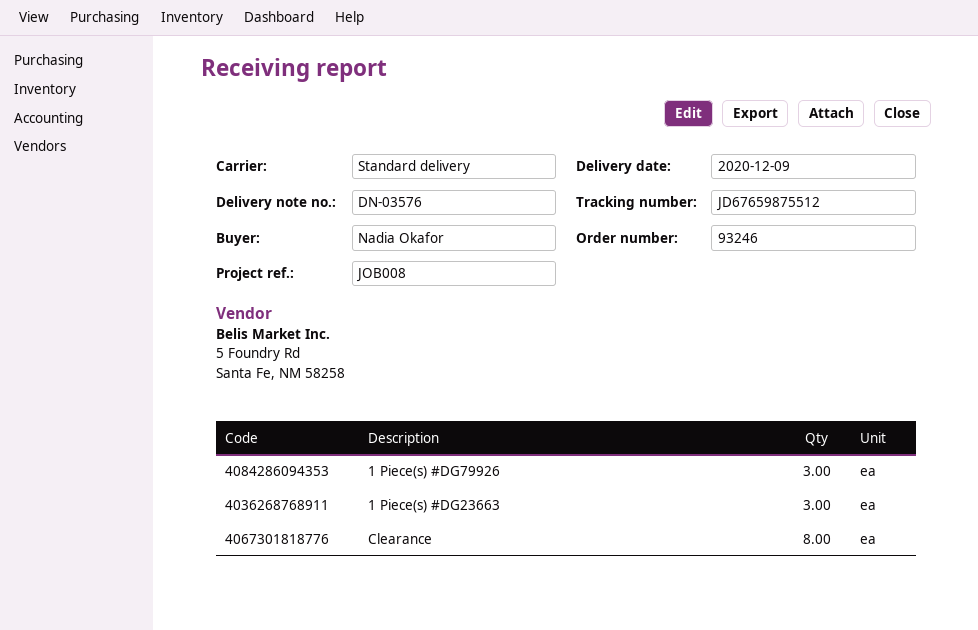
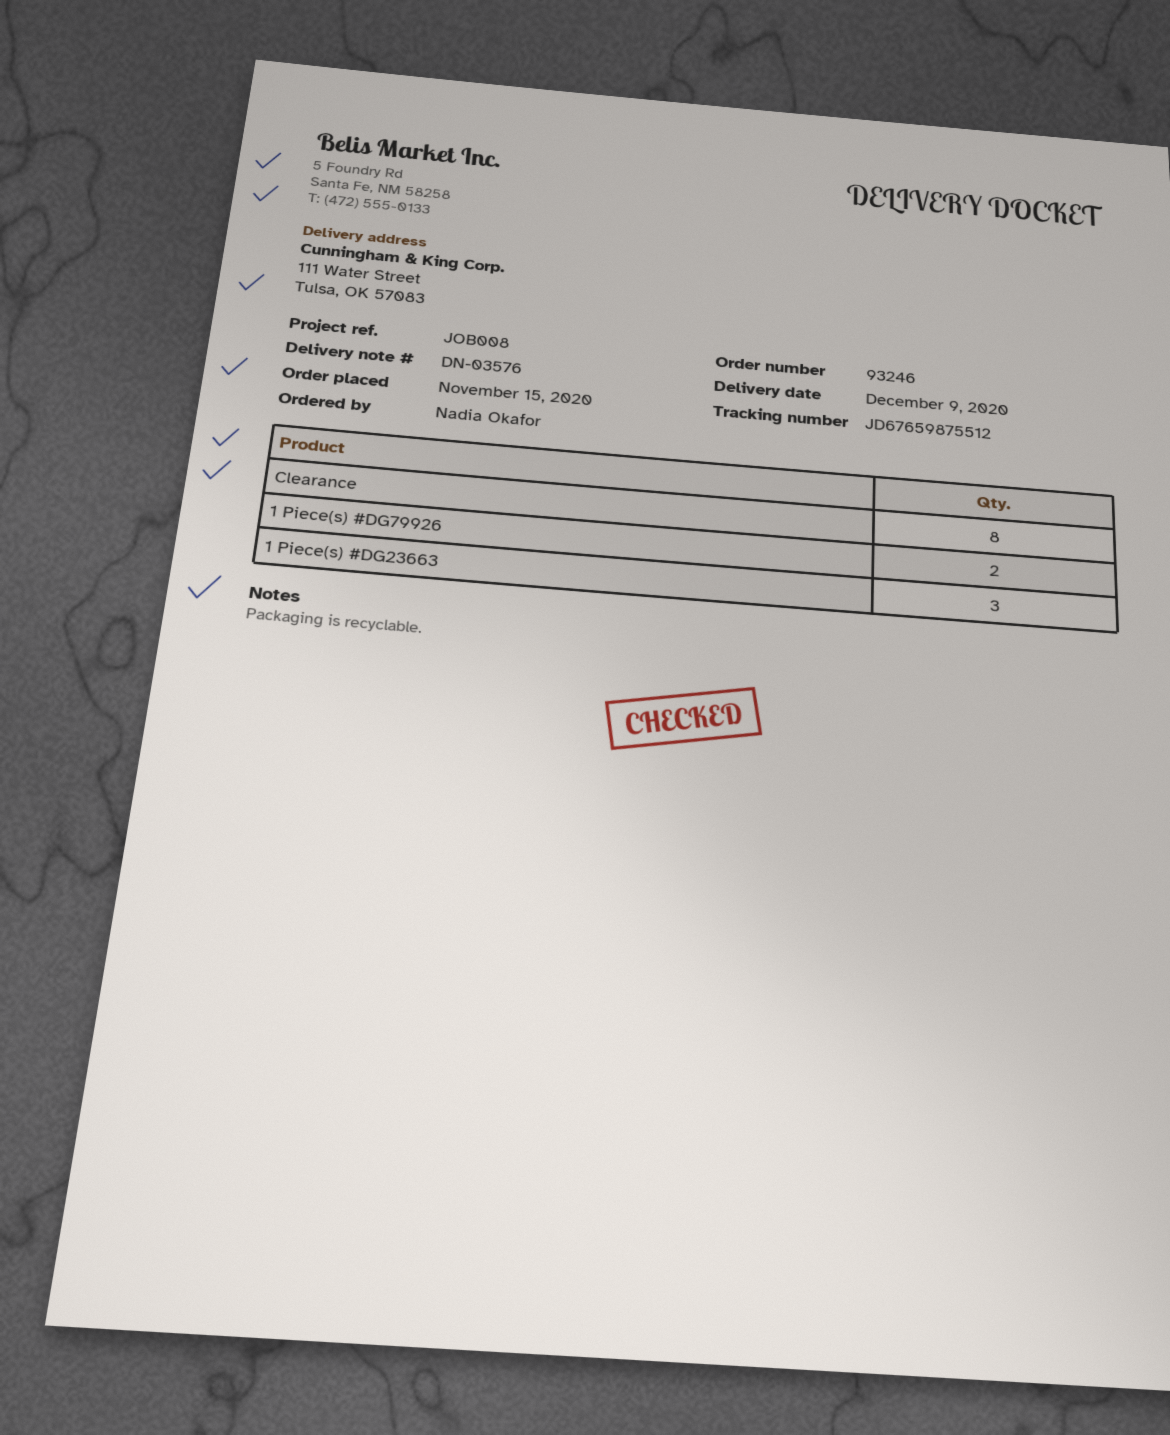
1 Piece(s) #DG79926: 3 -> 2

